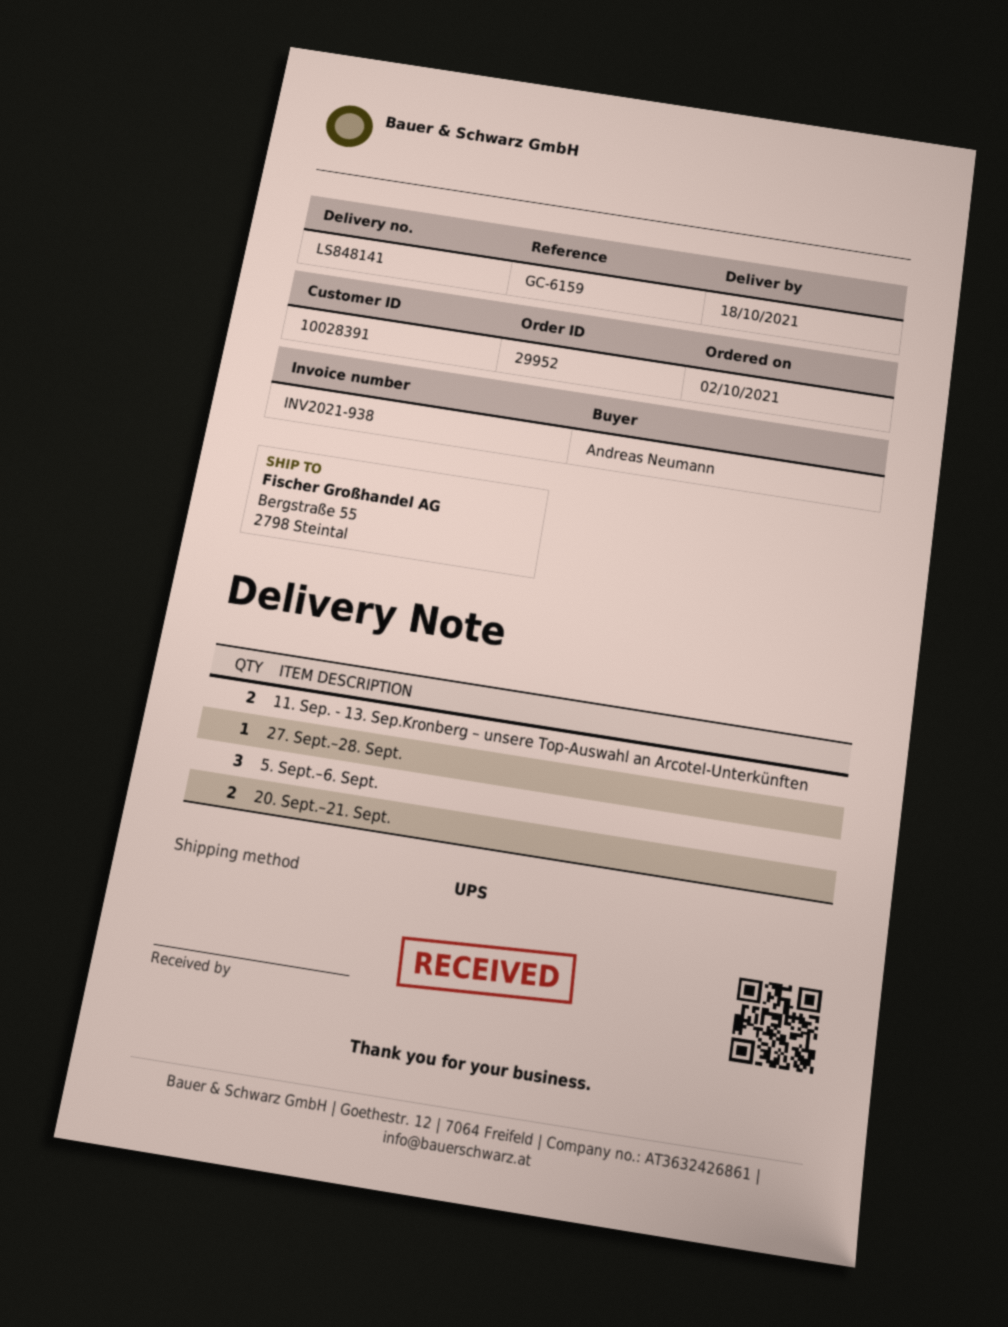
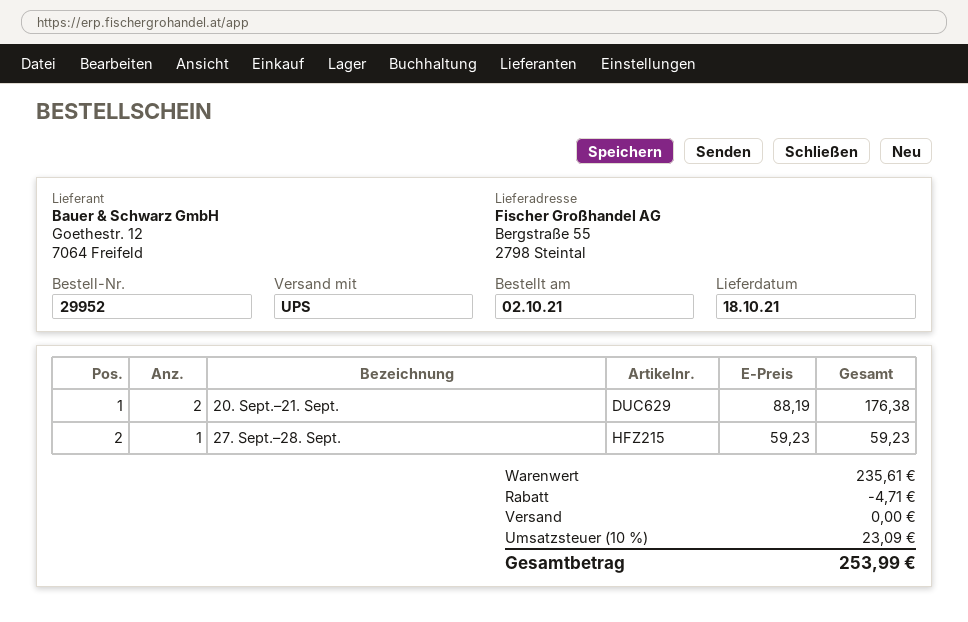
11. Sep. - 13. Sep.Kronberg – unsere Top-Auswahl an Arcotel-Unterkünften: 2 -> none
5. Sept.–6. Sept.: 3 -> none

